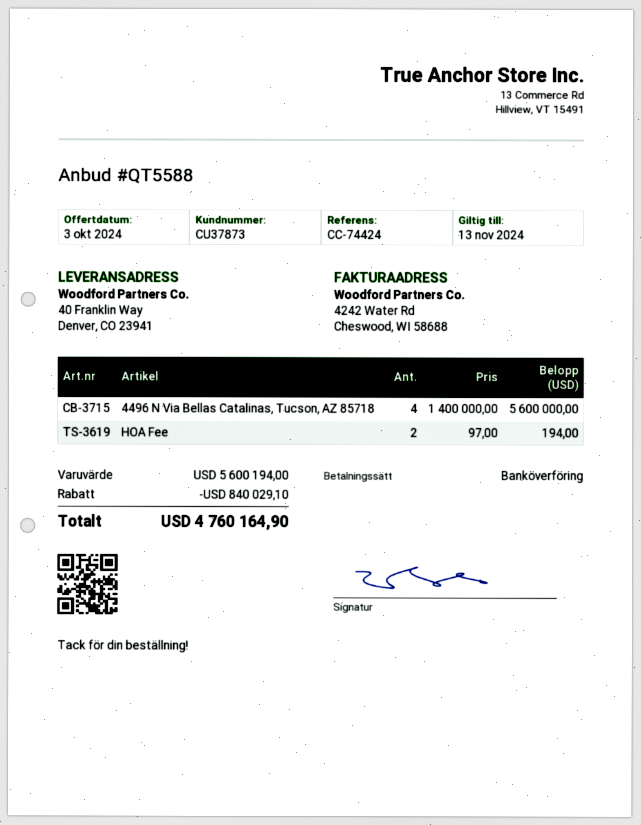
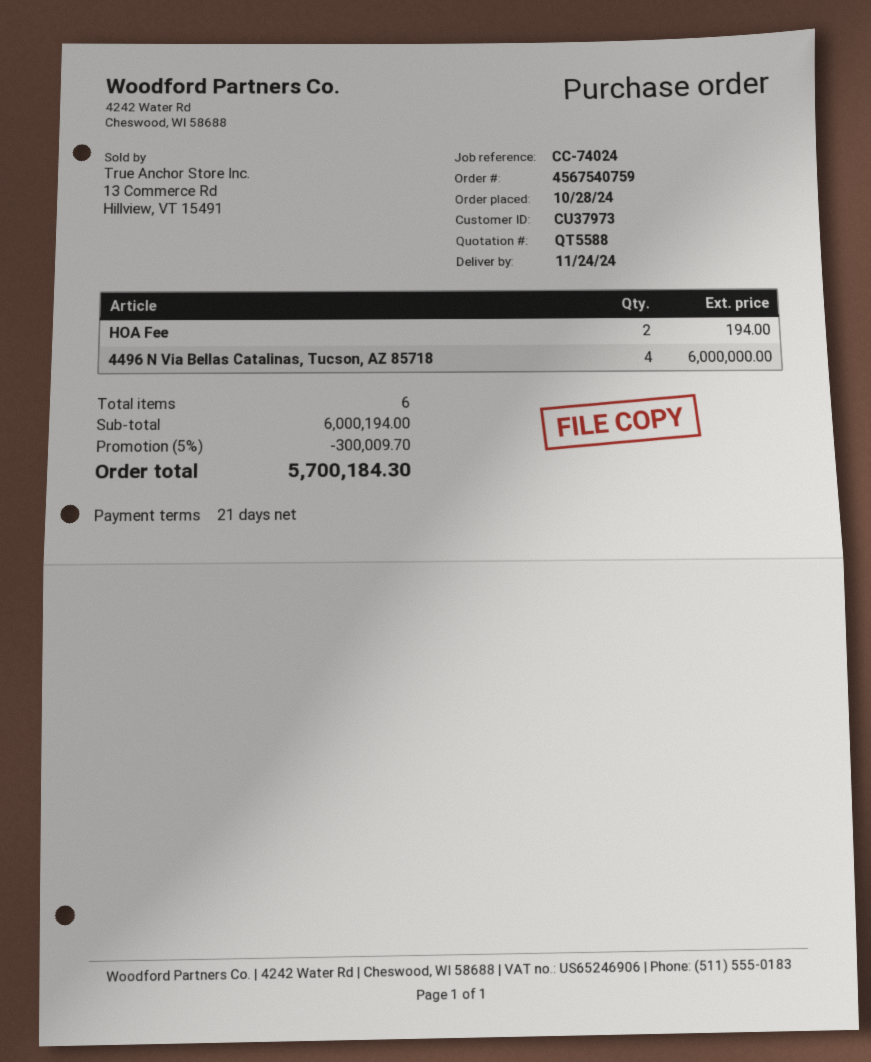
customer number: CU37873 -> CU37973
reference: CC-74424 -> CC-74024
4496 N Via Bellas Catalinas, Tucson, AZ 85718: 4 for 5600000.00 -> 4 for 6000000.00
subtotal: 5600194.00 -> 6000194.00
discount: 840029.10 -> 300009.70
total: 4760164.90 -> 5700184.30

